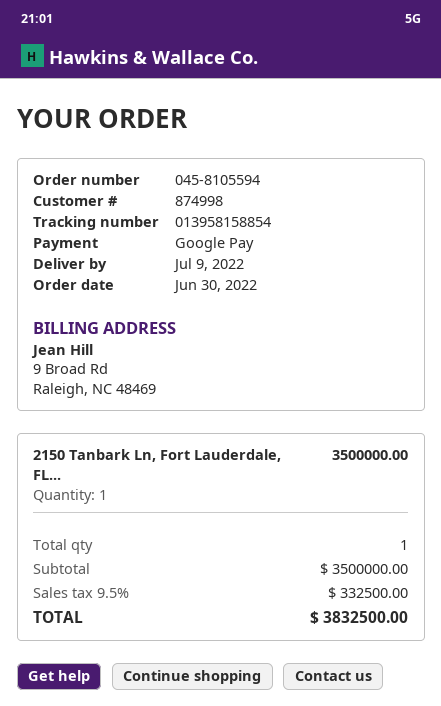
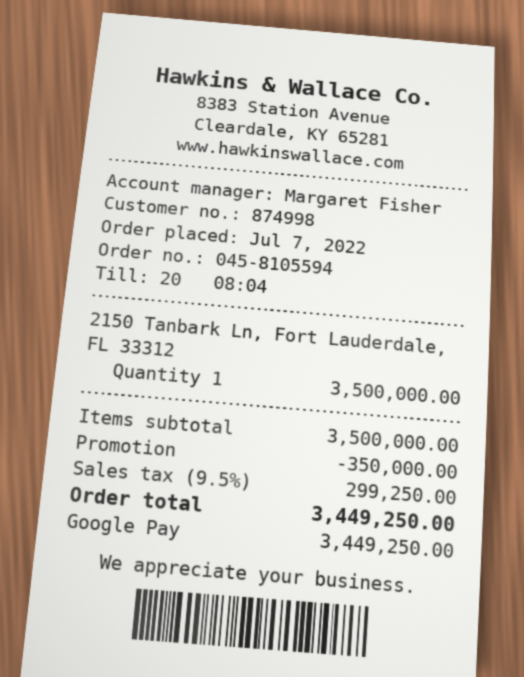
order date: 2022-06-30 -> 2022-07-07
discount: none -> 350000.00
tax: 9.5% = 332500.00 -> 9.5% = 299250.00
total: 3832500.00 -> 3449250.00

